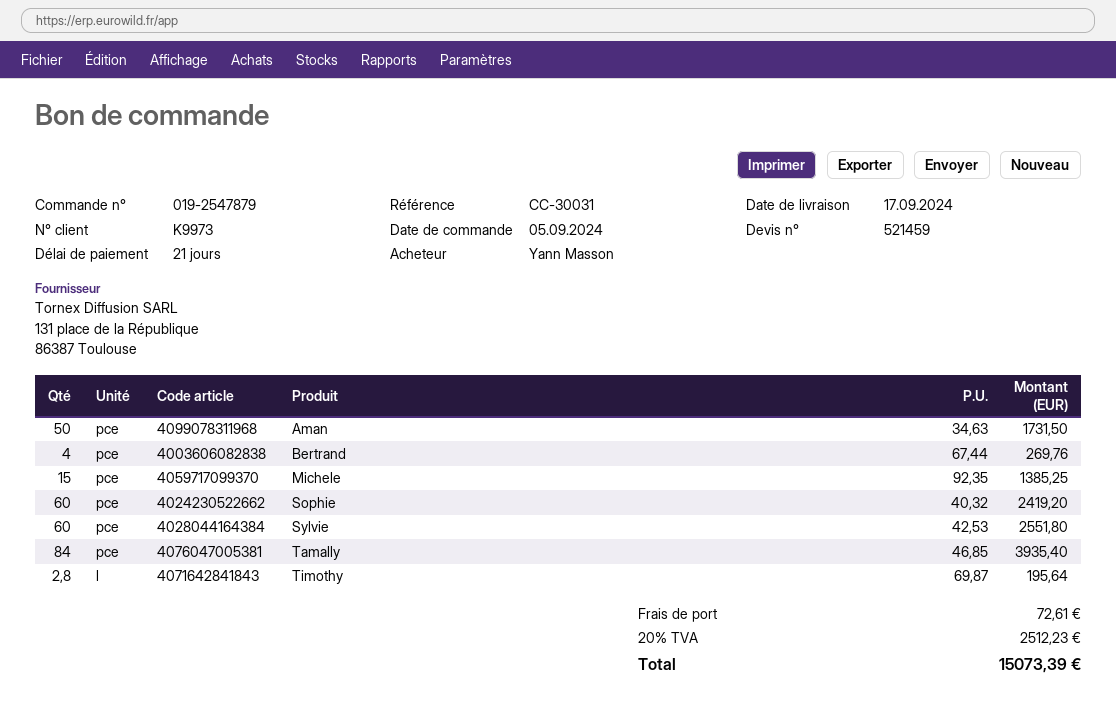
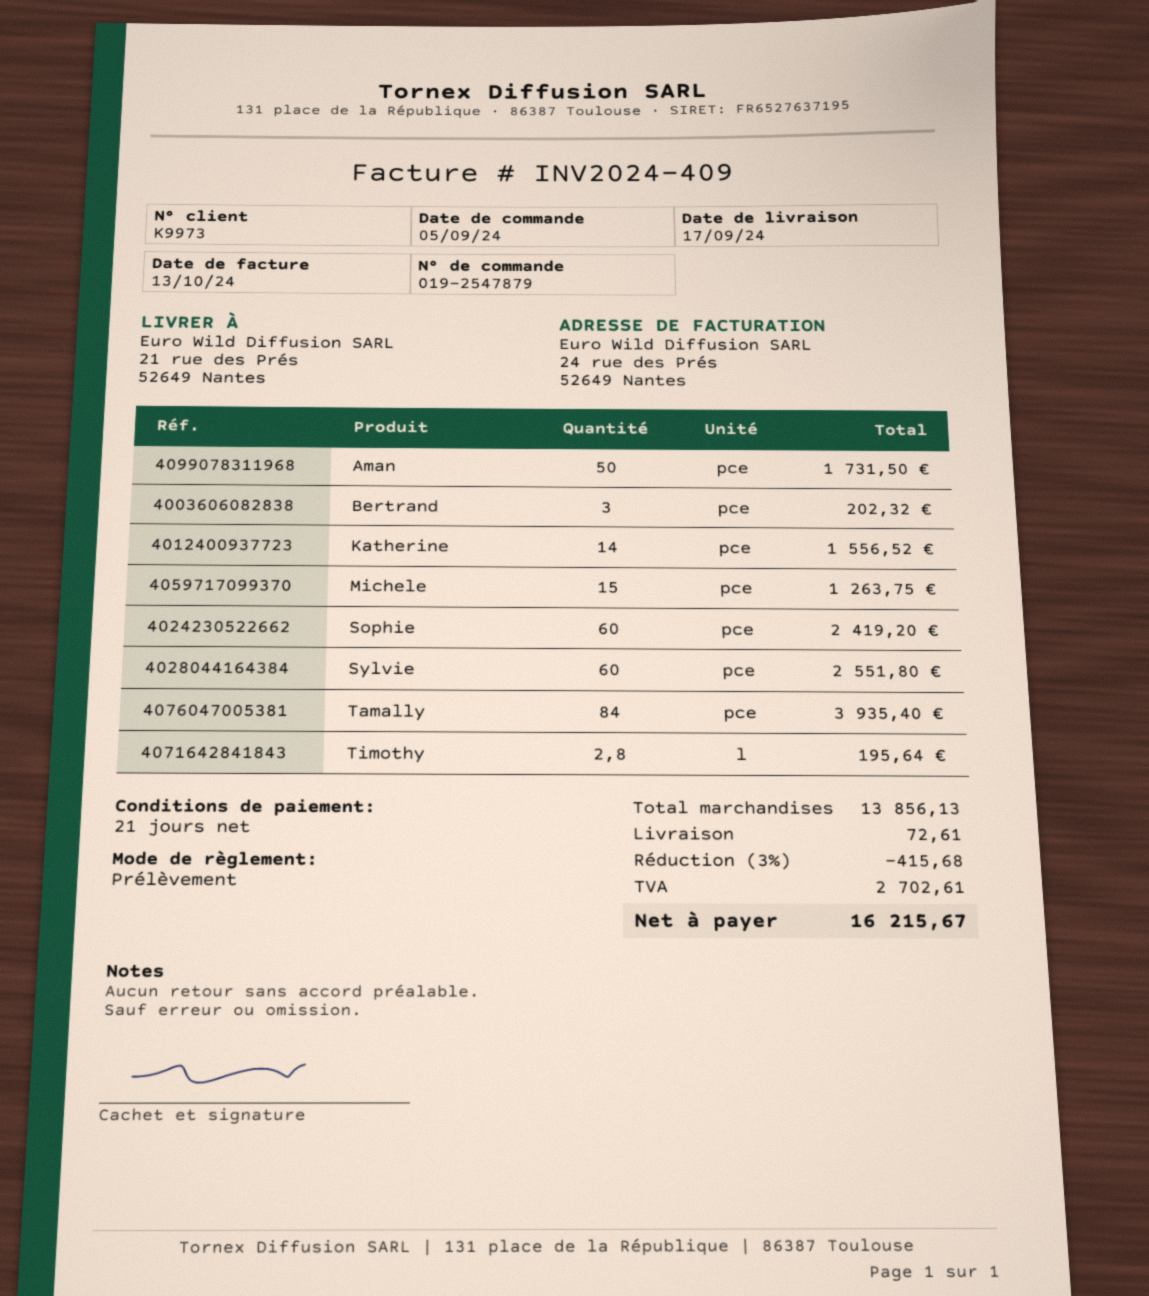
Bertrand: 4 for 269.76 -> 3 for 202.32
Michele: 15 for 1385.25 -> 15 for 1263.75
Katherine: none -> 14 for 1556.52
discount: none -> 3% = 415.68
tax: 2512.23 -> 2702.61
total: 15073.39 -> 16215.67

